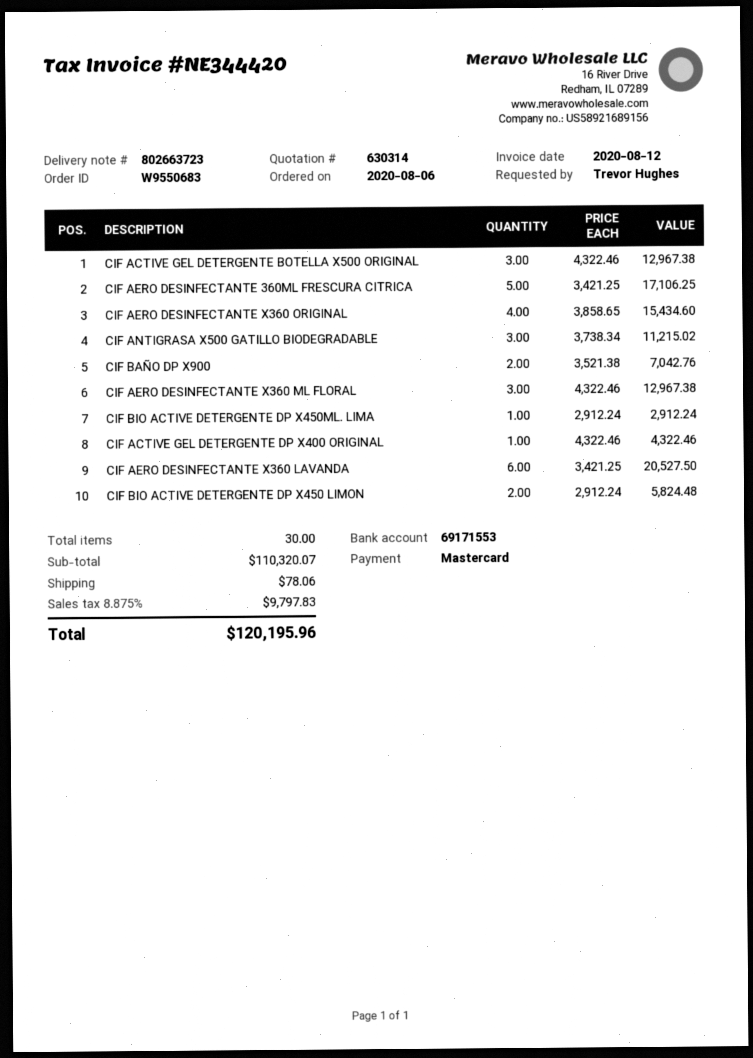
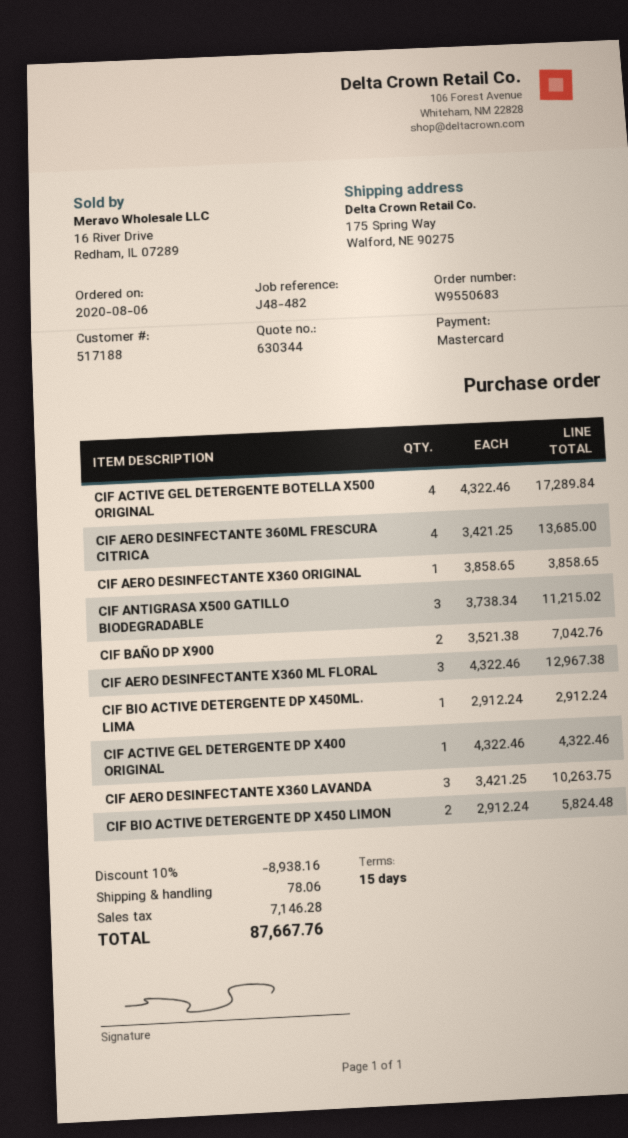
quote number: 630314 -> 630344
CIF ACTIVE GEL DETERGENTE BOTELLA X500 ORIGINAL: 3 x 4322.46 = 12967.38 -> 4 x 4322.46 = 17289.84
CIF AERO DESINFECTANTE 360ML FRESCURA CITRICA: 5 x 3421.25 = 17106.25 -> 4 x 3421.25 = 13685.00
CIF AERO DESINFECTANTE X360 ORIGINAL: 4 x 3858.65 = 15434.60 -> 1 x 3858.65 = 3858.65
CIF AERO DESINFECTANTE X360 LAVANDA: 6 x 3421.25 = 20527.50 -> 3 x 3421.25 = 10263.75
discount: none -> 10% = 8938.16
tax: 9797.83 -> 7146.28
total: 120195.96 -> 87667.76

